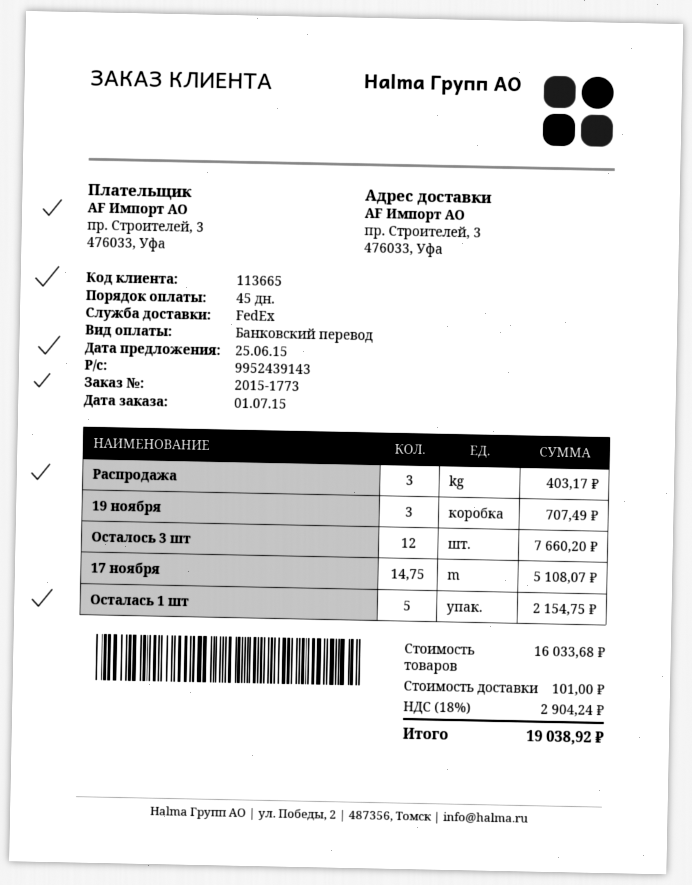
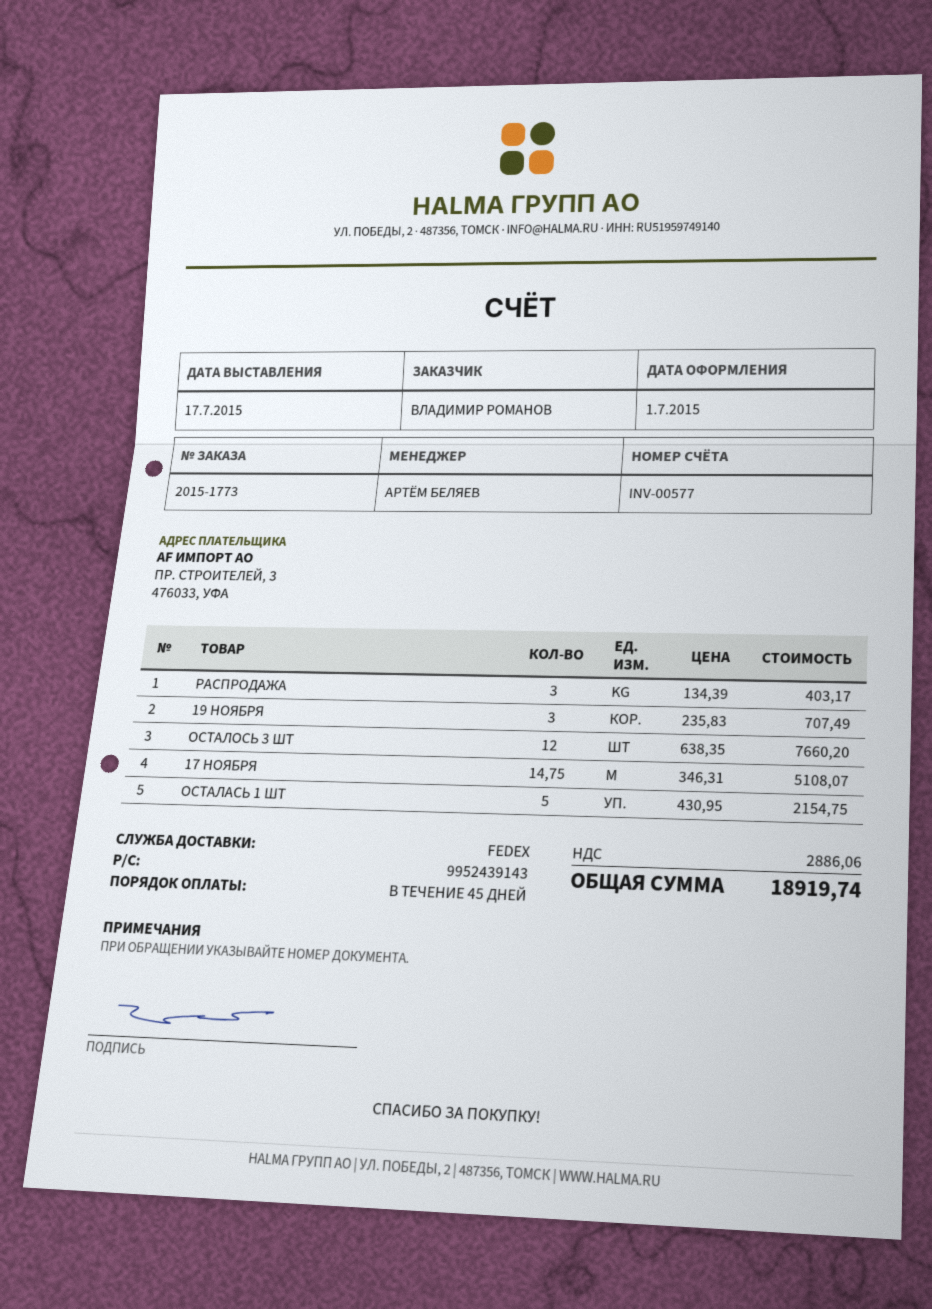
shipping: 101.00 -> none
tax: 2904.24 -> 2886.06
total: 19038.92 -> 18919.74

